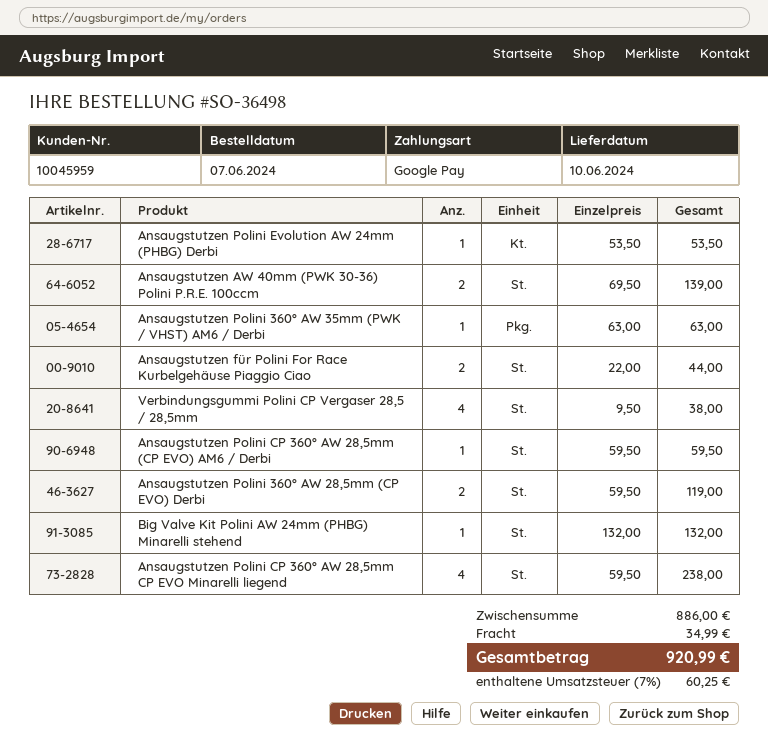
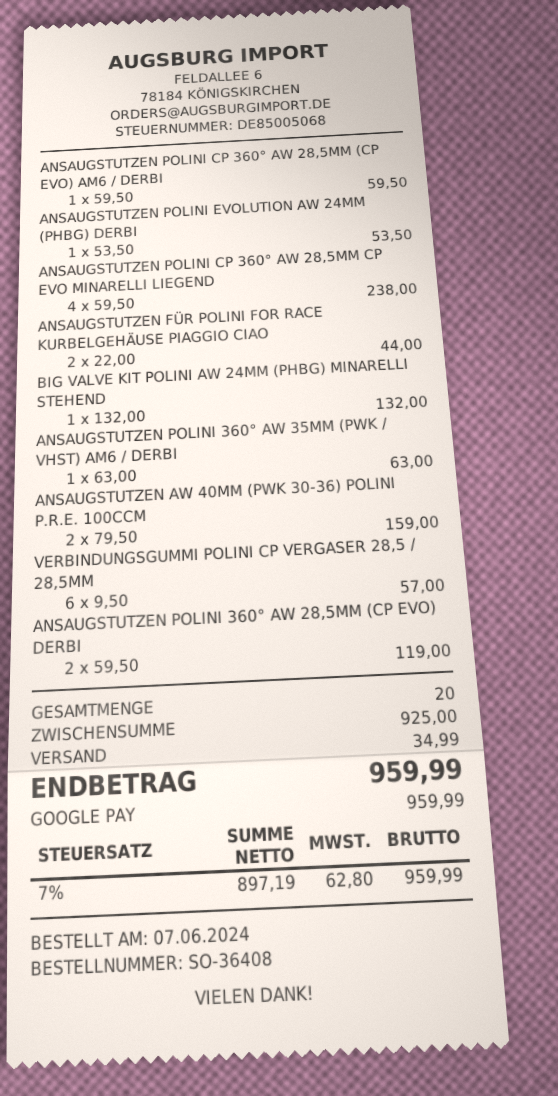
order number: SO-36498 -> SO-36408
Ansaugstutzen AW 40mm (PWK 30-36) Polini P.R.E. 100ccm: 2 x 69.50 = 139.00 -> 2 x 79.50 = 159.00
Verbindungsgummi Polini CP Vergaser 28,5 / 28,5mm: 4 x 9.50 = 38.00 -> 6 x 9.50 = 57.00
subtotal: 886.00 -> 925.00
tax: 7% = 60.25 -> 7% = 62.80
total: 920.99 -> 959.99

